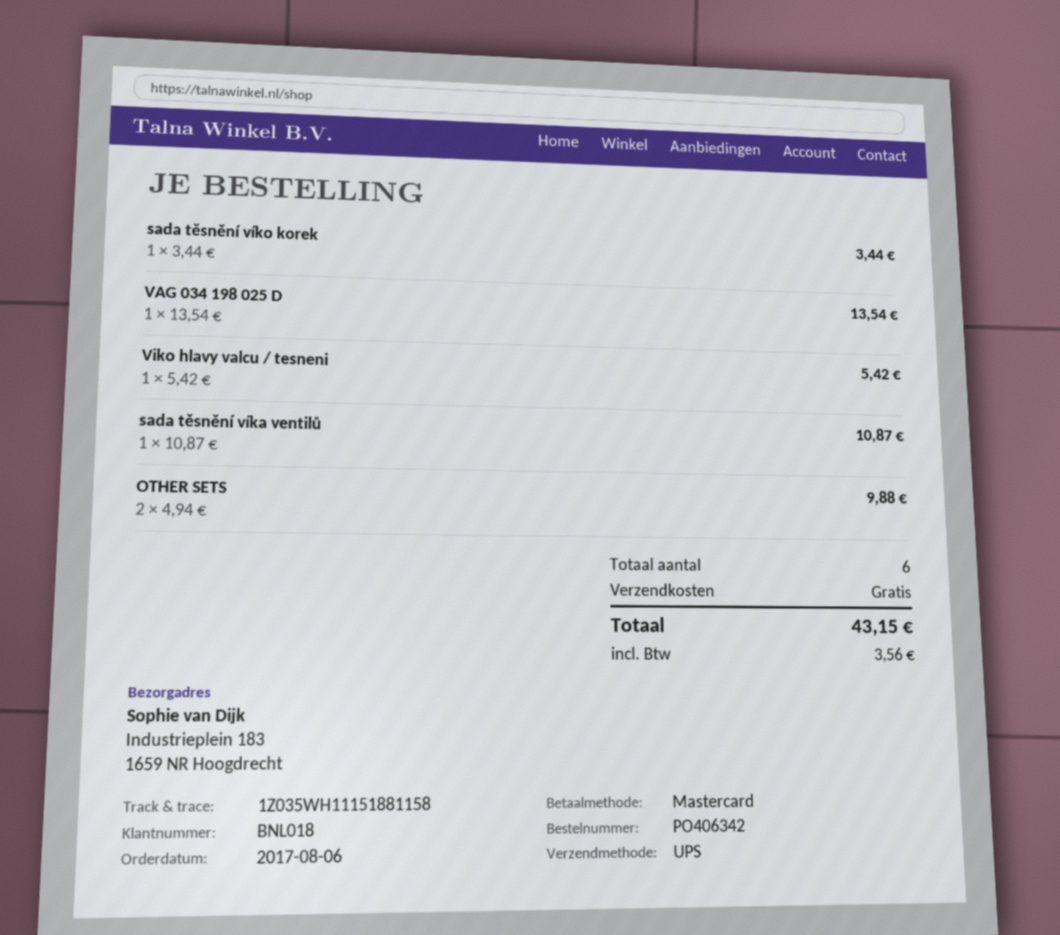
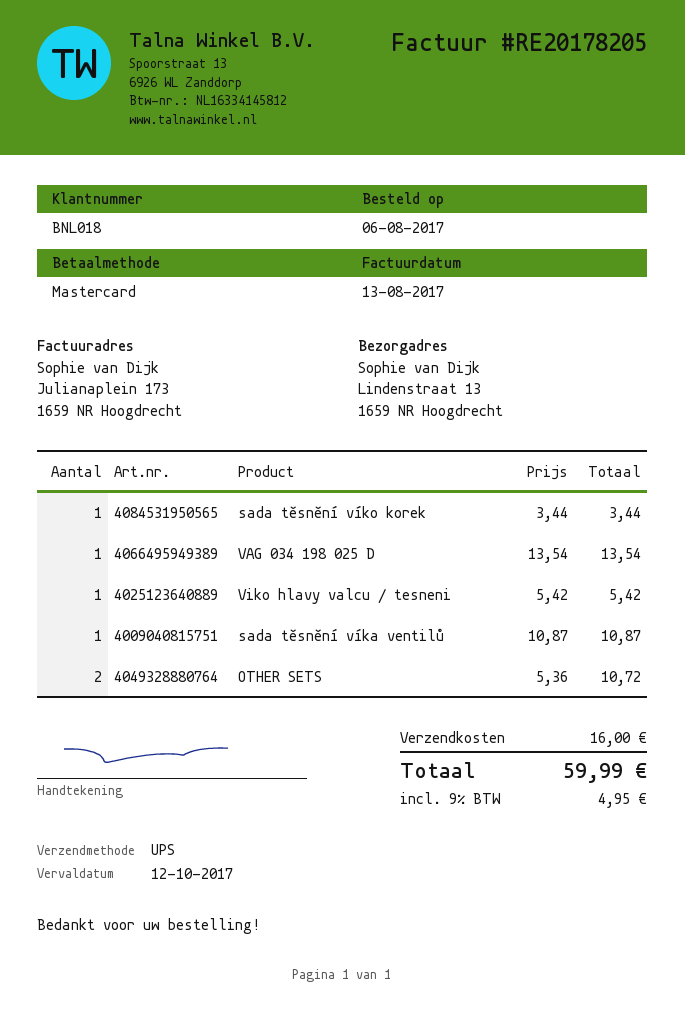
ship to: Industrieplein 183, 1659 NR Hoogdrecht -> Lindenstraat 13, 1659 NR Hoogdrecht
OTHER SETS: 2 x 4.94 = 9.88 -> 2 x 5.36 = 10.72
shipping: 0.00 -> 16.00
tax: 3.56 -> 4.95
total: 43.15 -> 59.99

